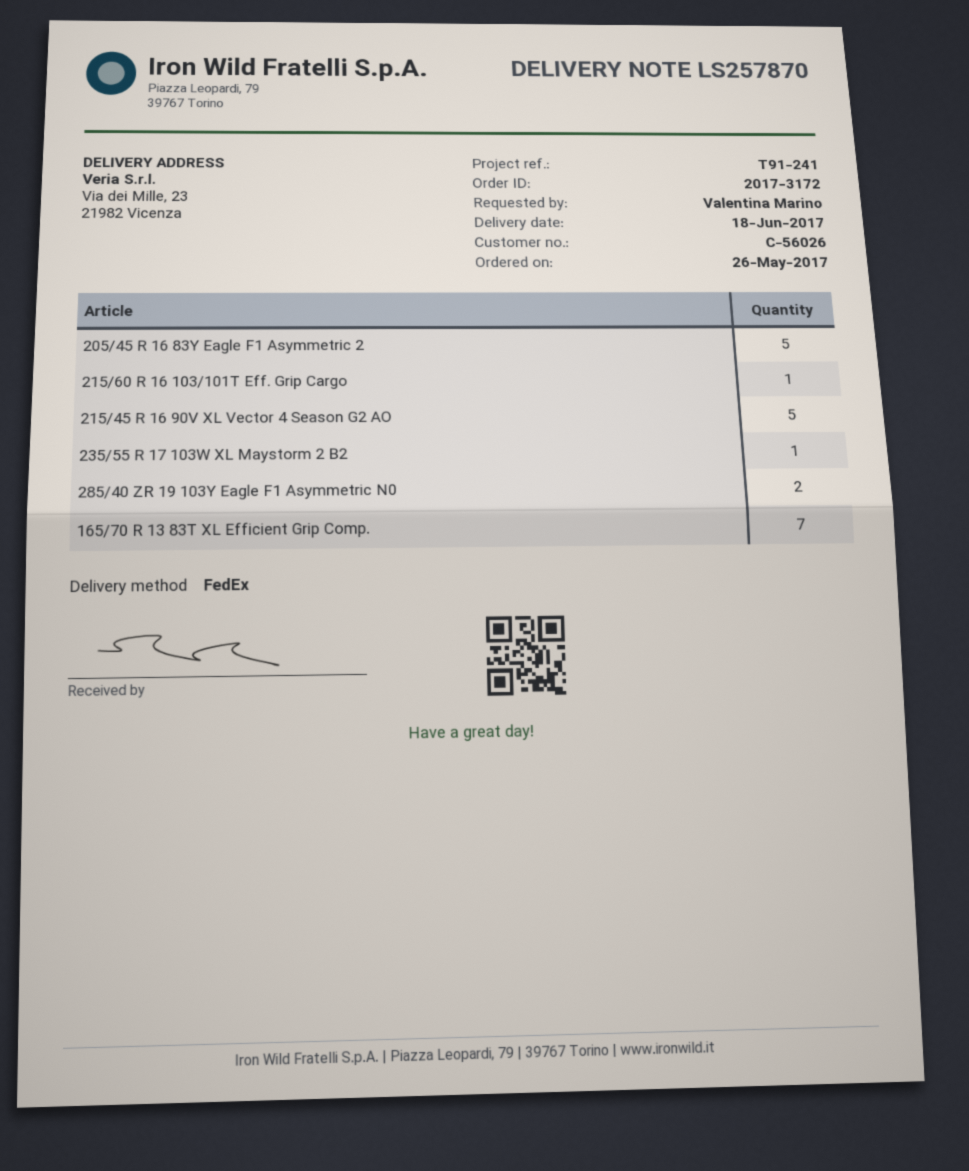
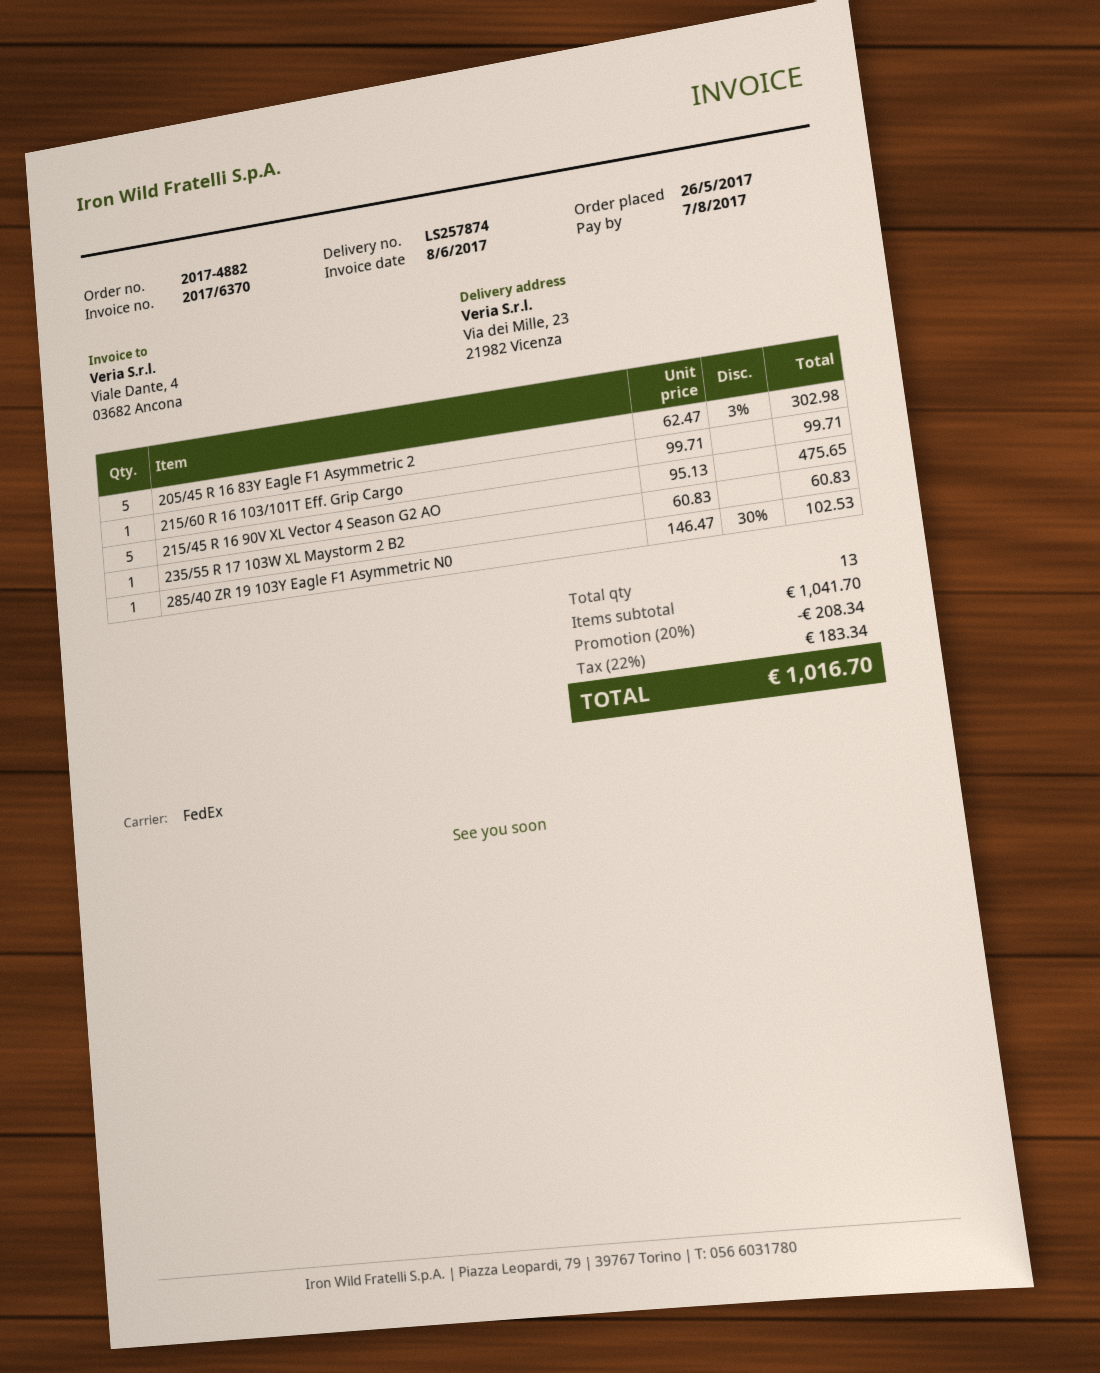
order number: 2017-3172 -> 2017-4882
delivery note number: LS257870 -> LS257874
285/40 ZR 19 103Y Eagle F1 Asymmetric N0: 2 -> 1
165/70 R 13 83T XL Efficient Grip Comp.: 7 -> none

